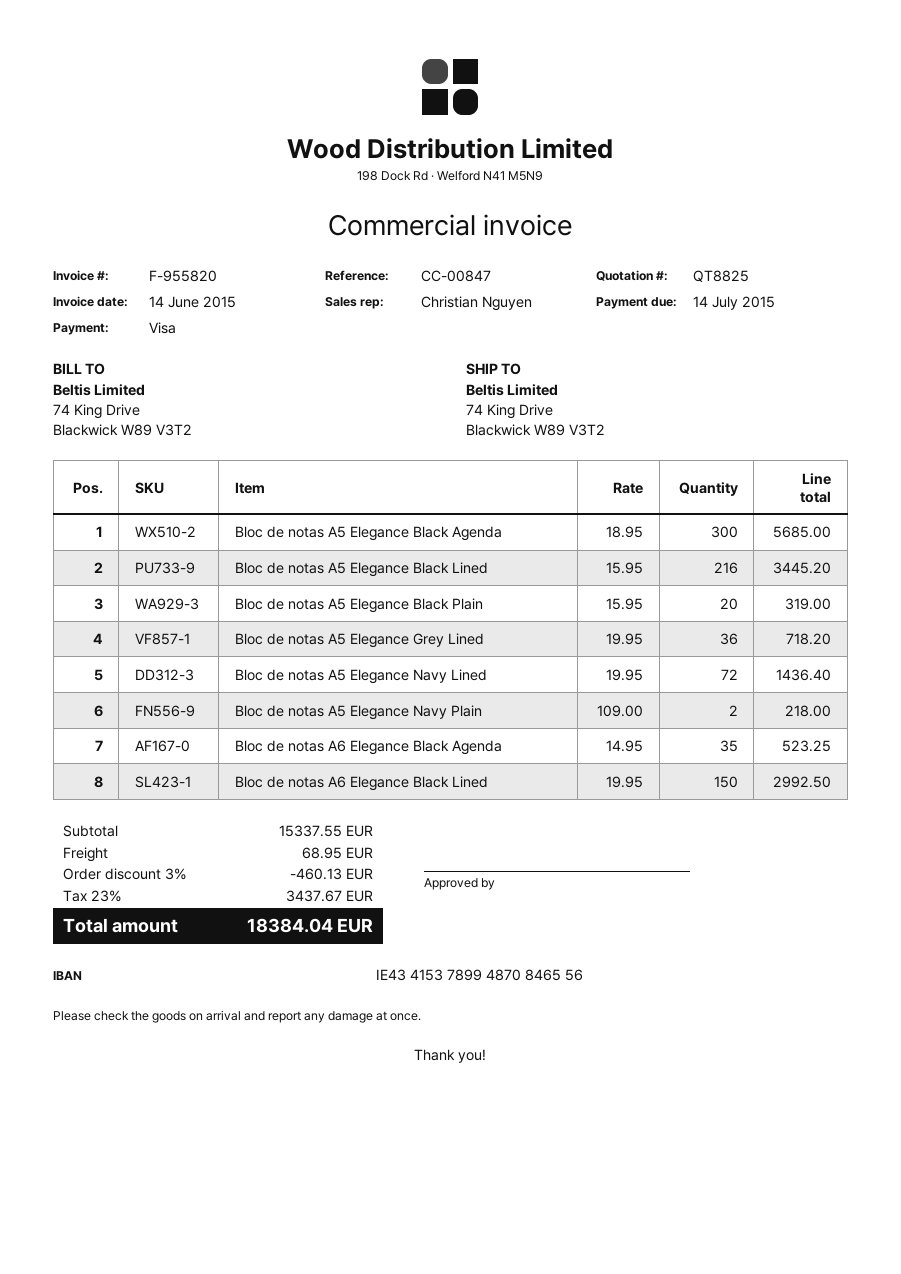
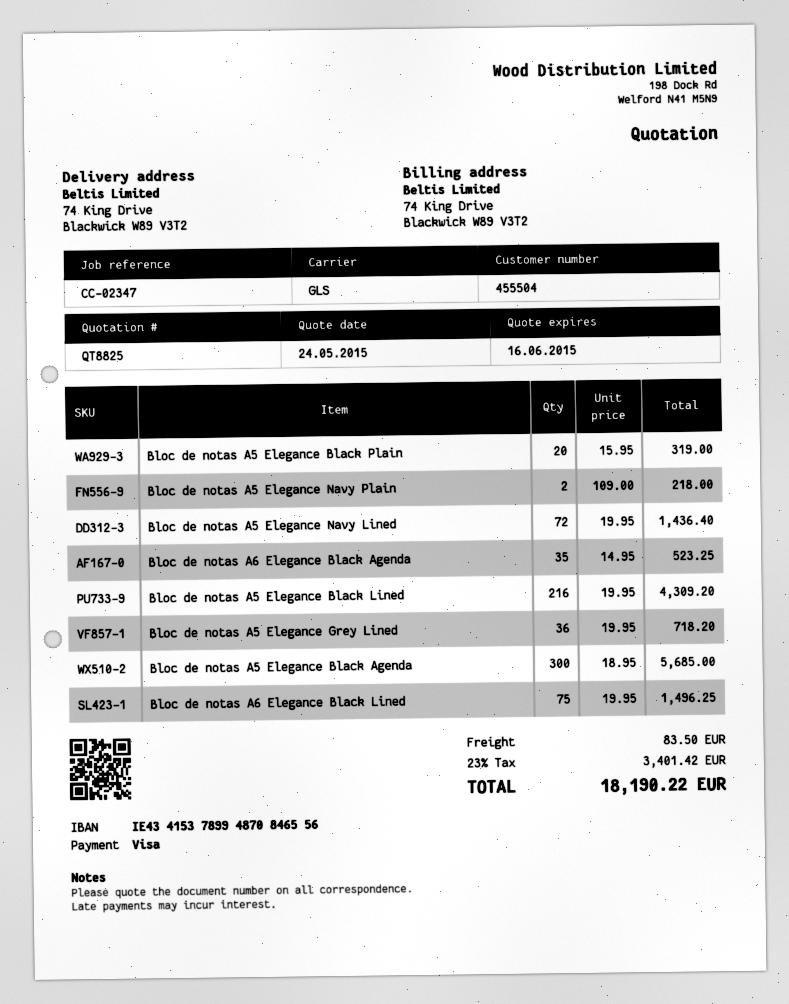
reference: CC-00847 -> CC-02347
Bloc de notas A5 Elegance Black Lined: 216 x 15.95 = 3445.20 -> 216 x 19.95 = 4309.20
Bloc de notas A6 Elegance Black Lined: 150 x 19.95 = 2992.50 -> 75 x 19.95 = 1496.25
discount: 3% = 460.13 -> none
shipping: 68.95 -> 83.50
tax: 23% = 3437.67 -> 23% = 3401.42
total: 18384.04 -> 18190.22

